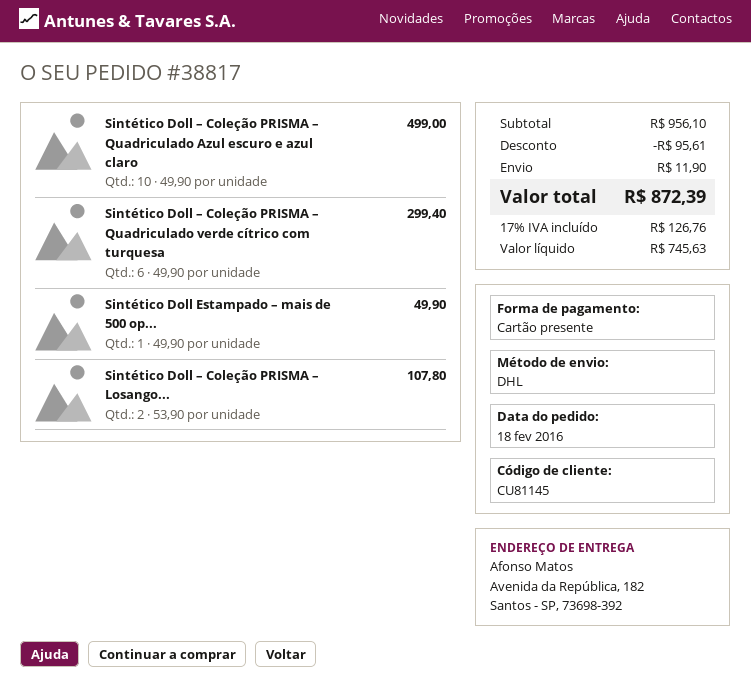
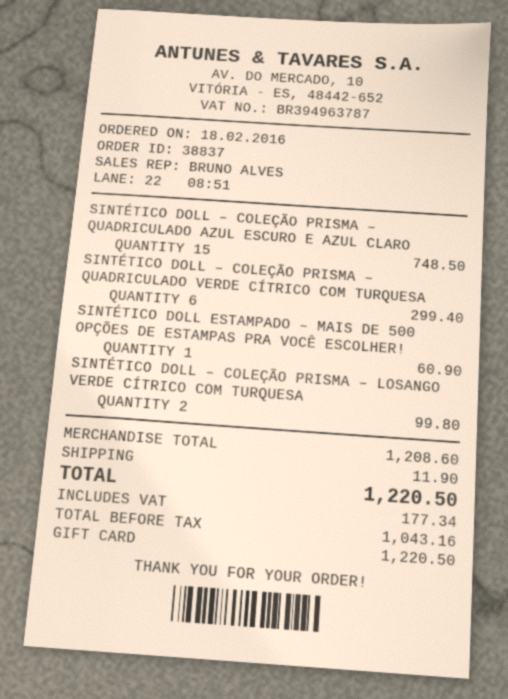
order number: 38817 -> 38837
Sintético Doll – Coleção PRISMA – Quadriculado Azul escuro e azul claro: 10 for 499.00 -> 15 for 748.50
Sintético Doll Estampado – mais de 500 op...: 1 for 49.90 -> 1 for 60.90
Sintético Doll – Coleção PRISMA – Losango...: 2 for 107.80 -> 2 for 99.80
subtotal: 956.10 -> 1208.60
discount: 95.61 -> none
net: 745.63 -> 1043.16
tax: 126.76 -> 177.34
total: 872.39 -> 1220.50

